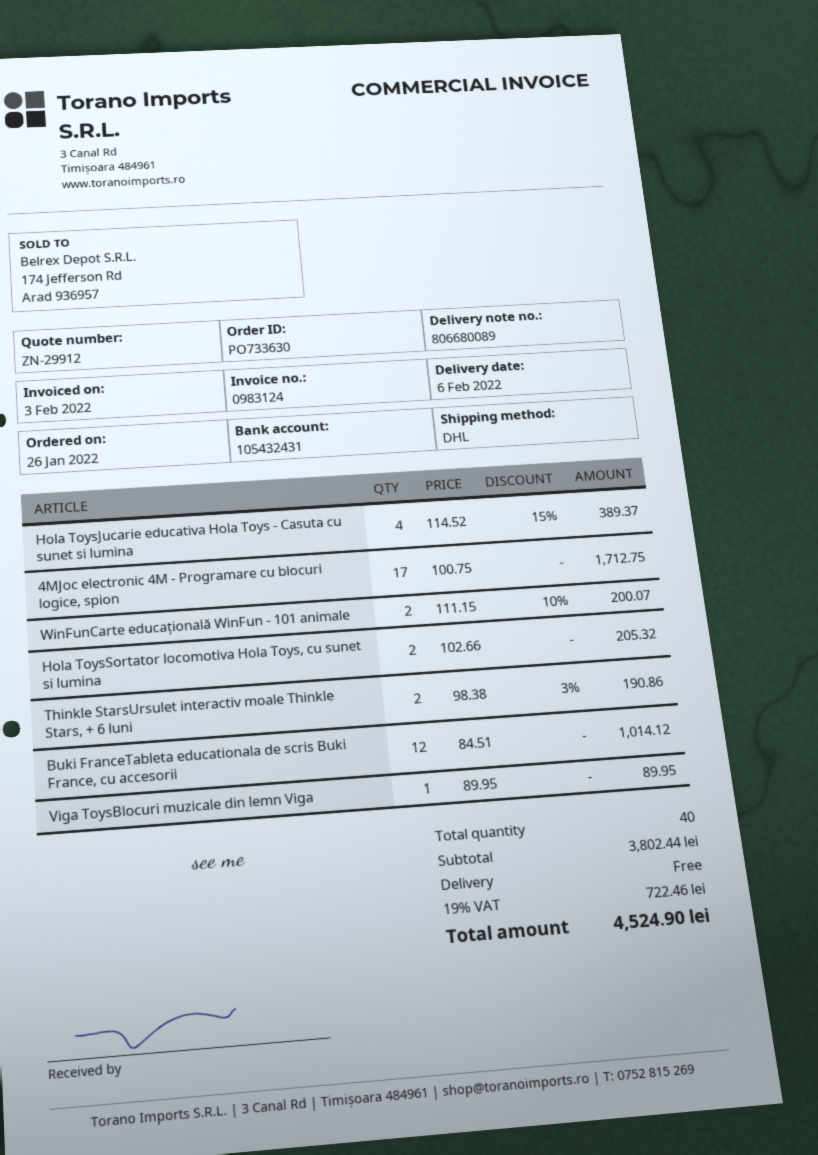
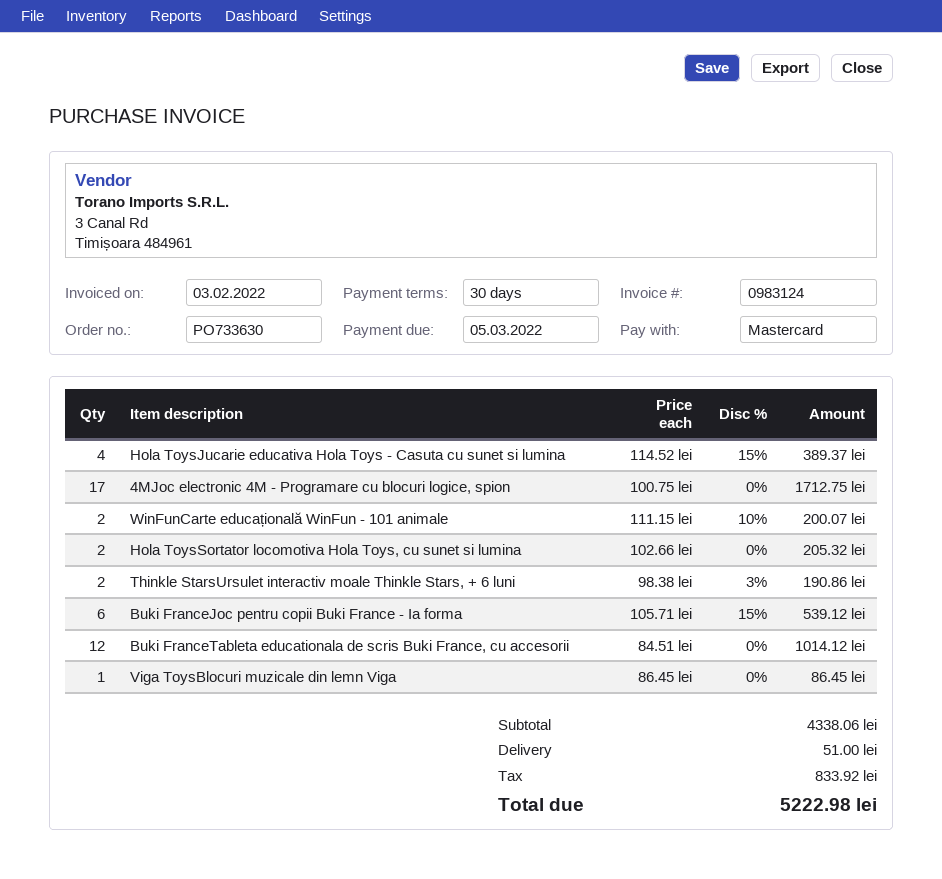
Viga ToysBlocuri muzicale din lemn Viga: 1 x 89.95 = 89.95 -> 1 x 86.45 = 86.45
Buki FranceJoc pentru copii Buki France - Ia forma: none -> 6 x 105.71 - 15% = 539.12
subtotal: 3802.44 -> 4338.06
shipping: 0.00 -> 51.00
tax: 722.46 -> 833.92
total: 4524.90 -> 5222.98

